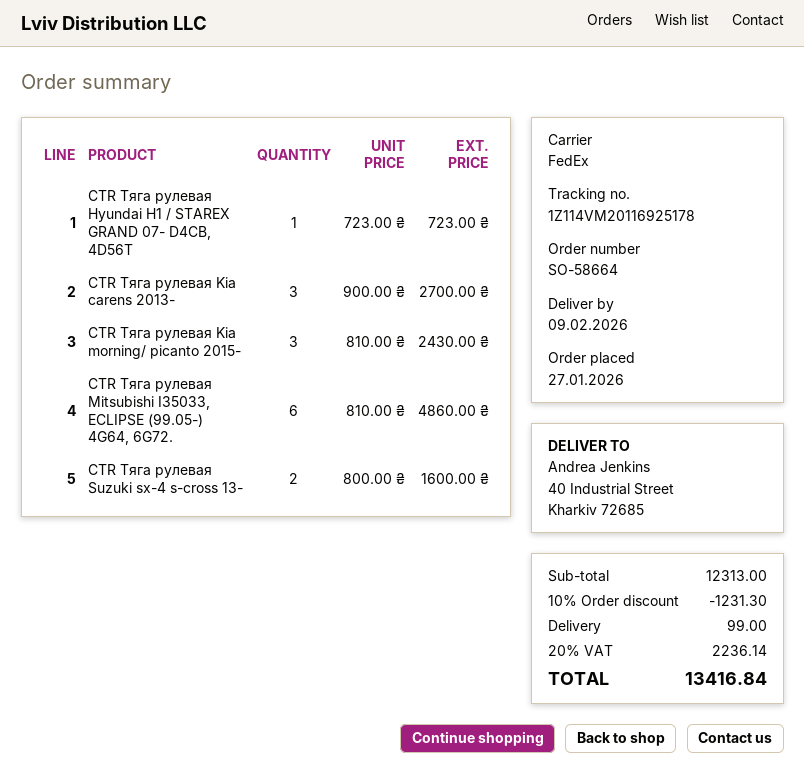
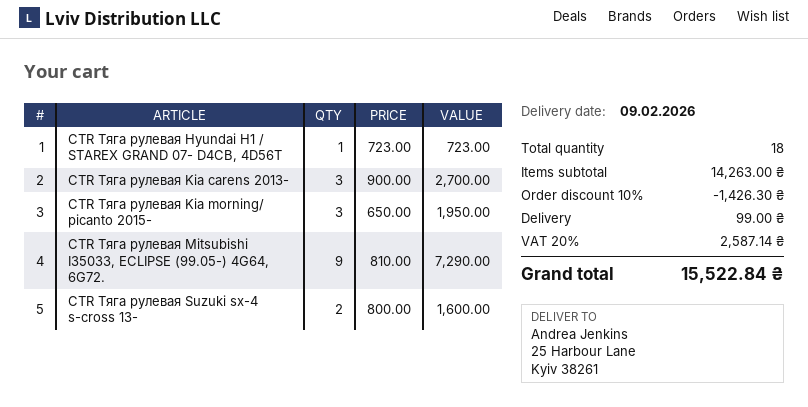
ship to: 40 Industrial Street, Kharkiv 72685 -> 25 Harbour Lane, Kyiv 38261
CTR Тяга рулевая Kia morning/ picanto 2015-: 3 x 810.00 = 2430.00 -> 3 x 650.00 = 1950.00
CTR Тяга рулевая Mitsubishi I35033, ECLIPSE (99.05-) 4G64, 6G72.: 6 x 810.00 = 4860.00 -> 9 x 810.00 = 7290.00
subtotal: 12313.00 -> 14263.00
discount: 10% = 1231.30 -> 10% = 1426.30
tax: 20% = 2236.14 -> 20% = 2587.14
total: 13416.84 -> 15522.84

